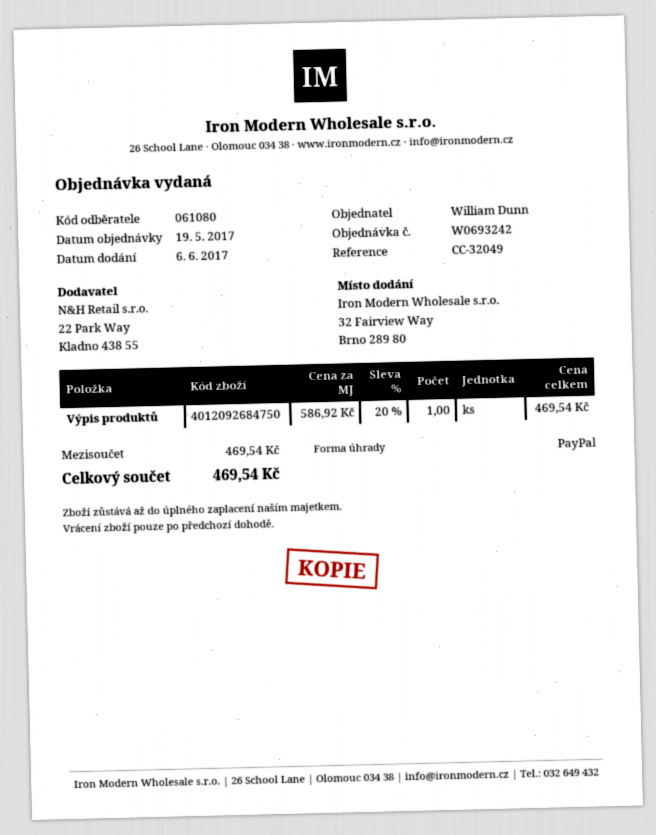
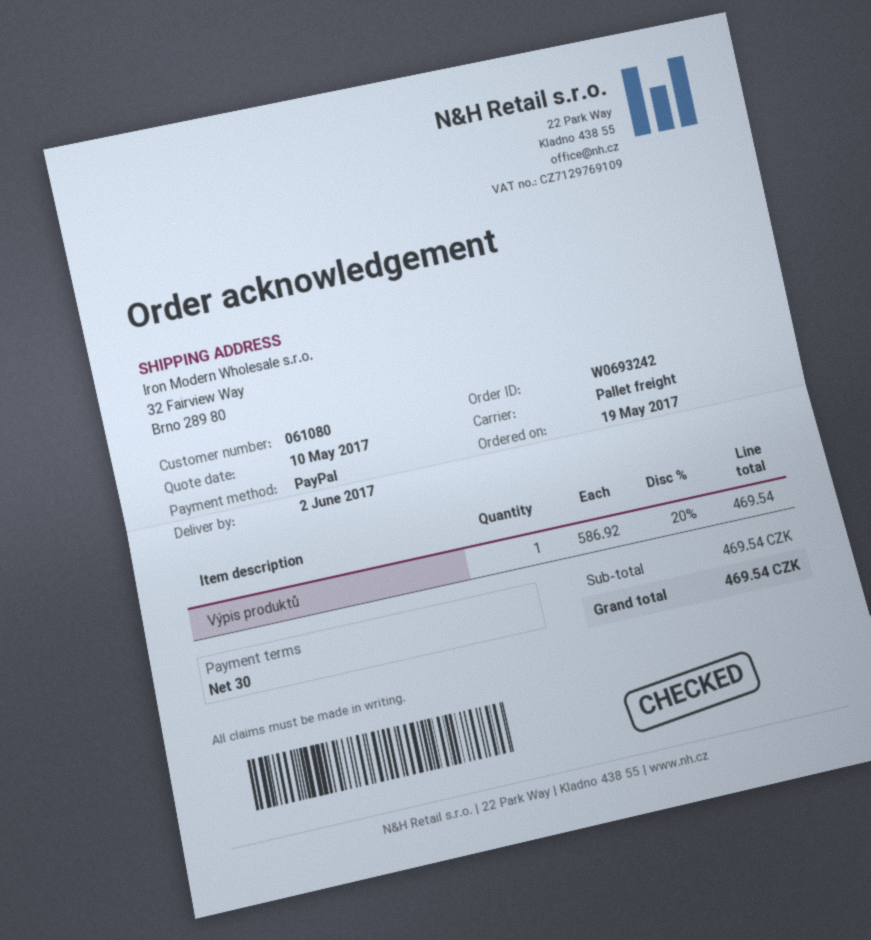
delivery date: 2017-06-06 -> 2017-06-02

